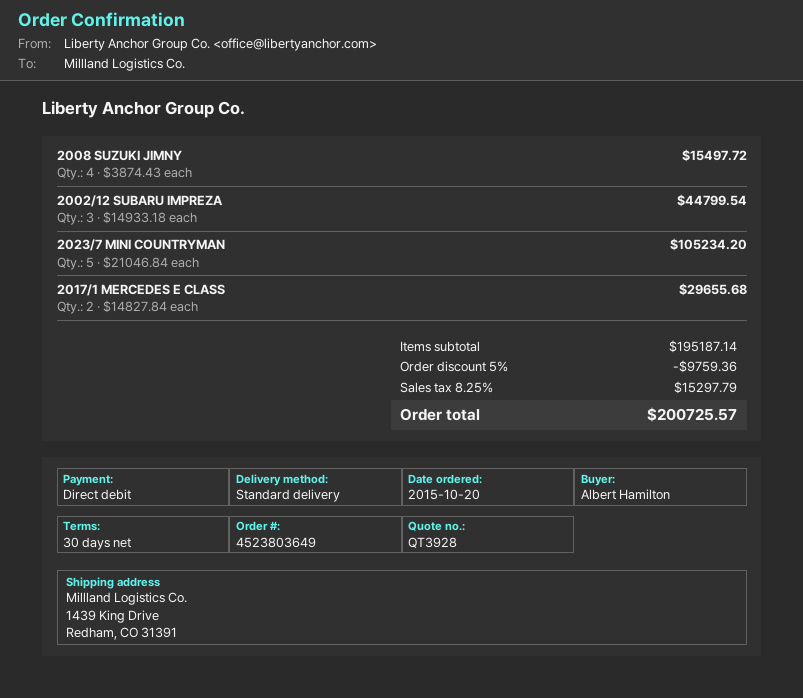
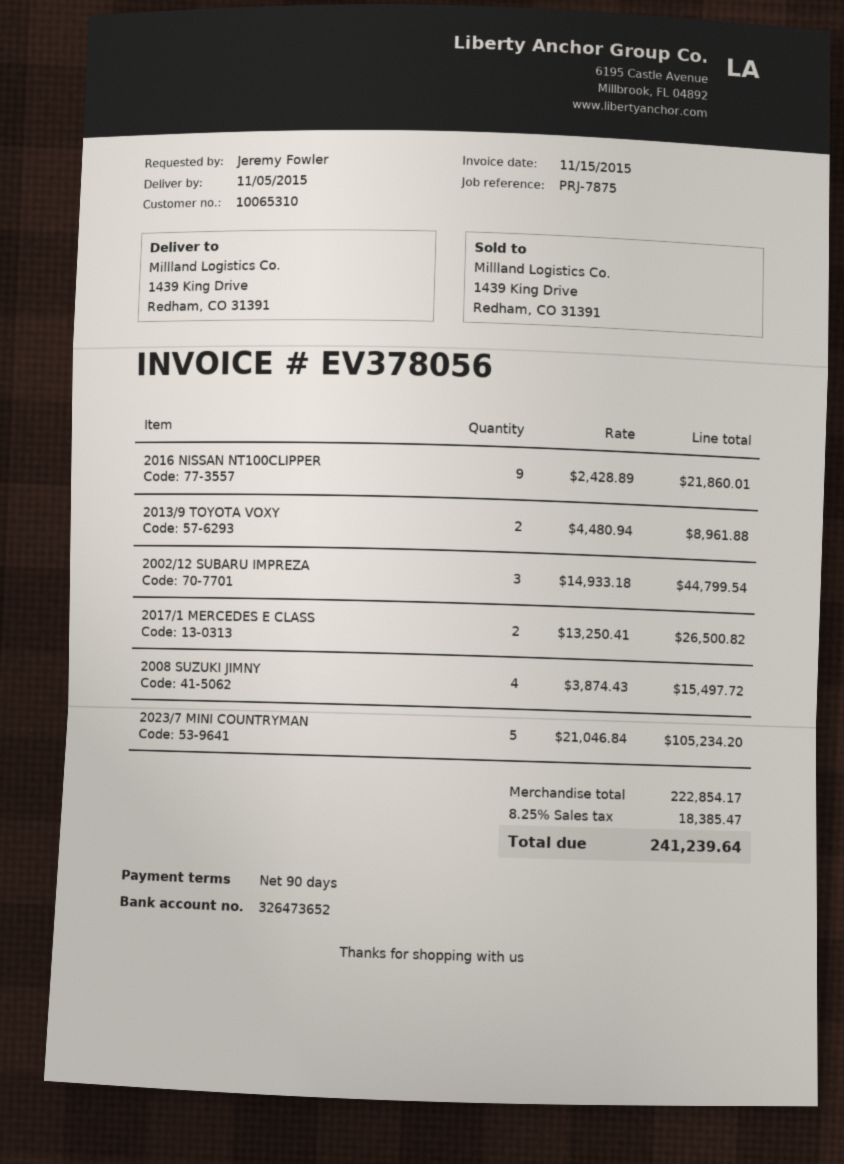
payment terms: 30 days -> 90 days
ordered by: Albert Hamilton -> Jeremy Fowler
2017/1 MERCEDES E CLASS: 2 x 14827.84 = 29655.68 -> 2 x 13250.41 = 26500.82
2016 NISSAN NT100CLIPPER: none -> 9 x 2428.89 = 21860.01
2013/9 TOYOTA VOXY: none -> 2 x 4480.94 = 8961.88
subtotal: 195187.14 -> 222854.17
discount: 5% = 9759.36 -> none
tax: 8.25% = 15297.79 -> 8.25% = 18385.47
total: 200725.57 -> 241239.64

